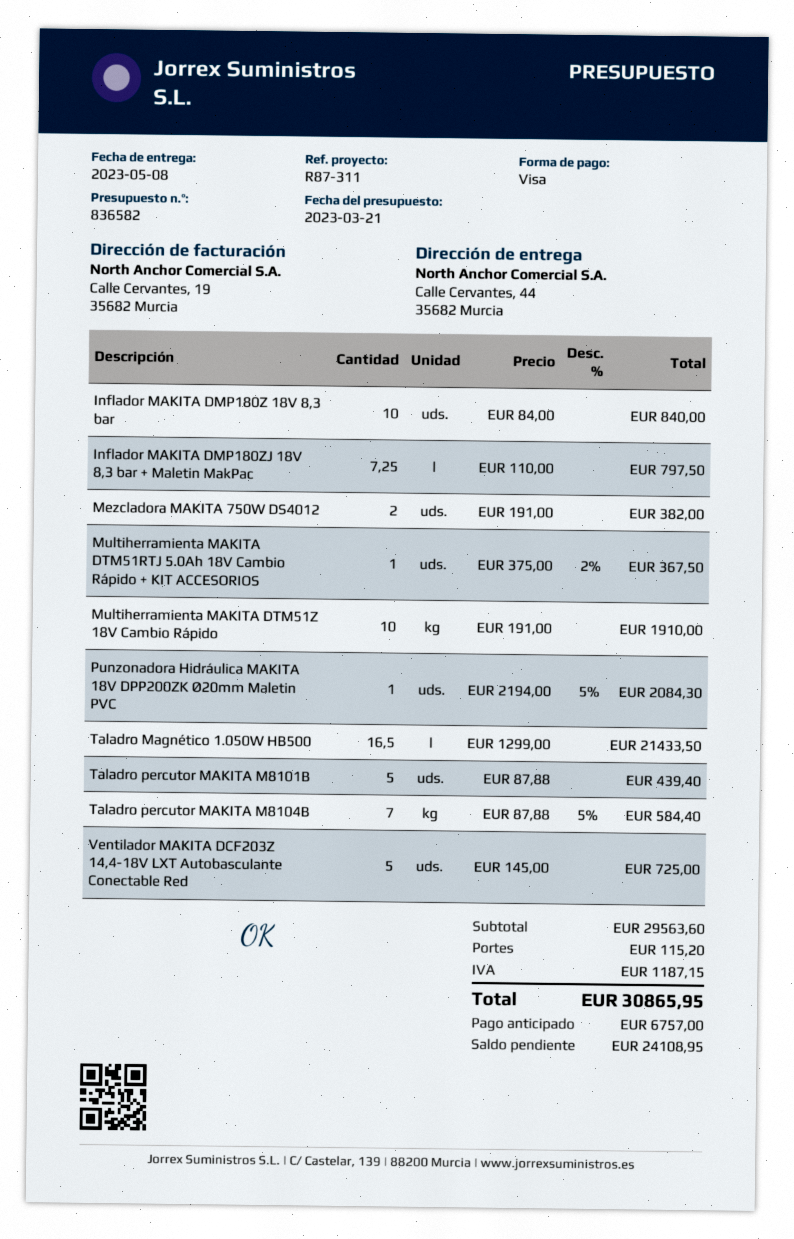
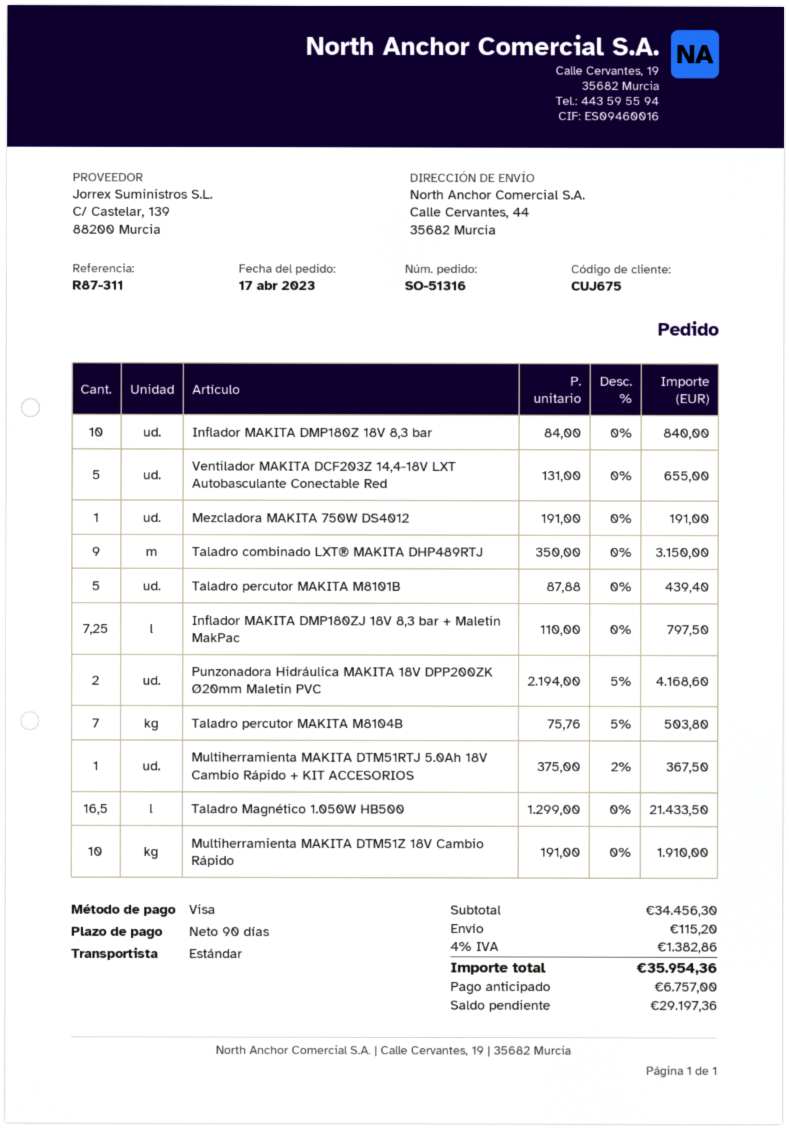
Mezcladora MAKITA 750W DS4012: 2 x 191.00 = 382.00 -> 1 x 191.00 = 191.00
Punzonadora Hidráulica MAKITA 18V DPP200ZK Ø20mm Maletin PVC: 1 x 2194.00 - 5% = 2084.30 -> 2 x 2194.00 - 5% = 4168.60
Taladro percutor MAKITA M8104B: 7 x 87.88 - 5% = 584.40 -> 7 x 75.76 - 5% = 503.80
Ventilador MAKITA DCF203Z 14,4-18V LXT Autobasculante Conectable Red: 5 x 145.00 = 725.00 -> 5 x 131.00 = 655.00
Taladro combinado LXT® MAKITA DHP489RTJ: none -> 9 x 350.00 = 3150.00
subtotal: 29563.60 -> 34456.30
tax: 1187.15 -> 1382.86
total: 30865.95 -> 35954.36
balance: 24108.95 -> 29197.36

